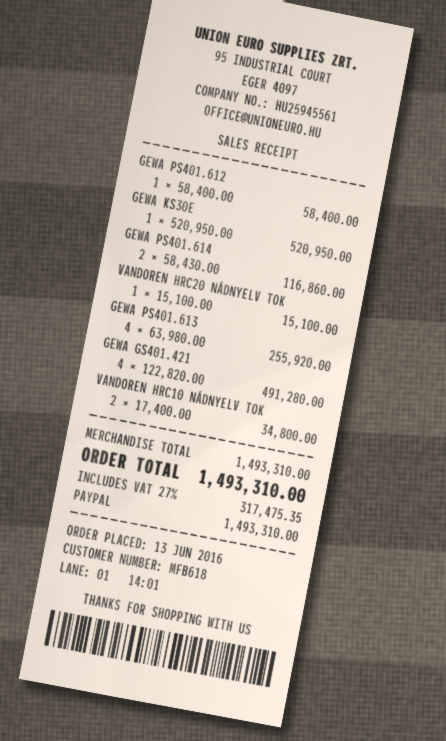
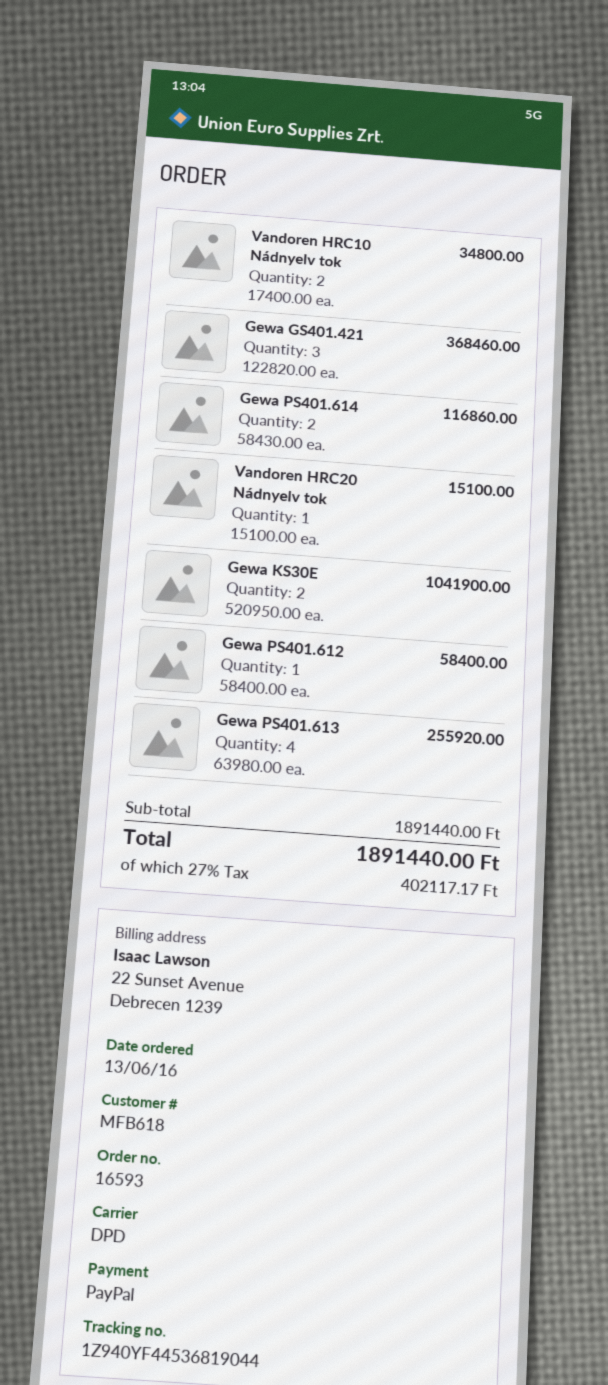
GEWA KS30E: 1 x 520950.00 = 520950.00 -> 2 x 520950.00 = 1041900.00
GEWA GS401.421: 4 x 122820.00 = 491280.00 -> 3 x 122820.00 = 368460.00
subtotal: 1493310.00 -> 1891440.00
tax: 27% = 317475.35 -> 27% = 402117.17
total: 1493310.00 -> 1891440.00

